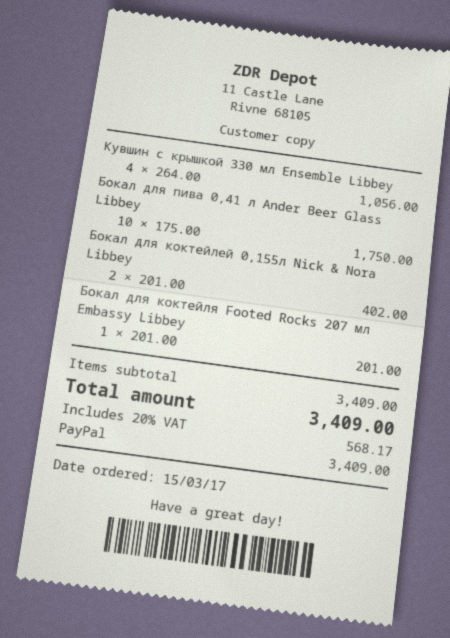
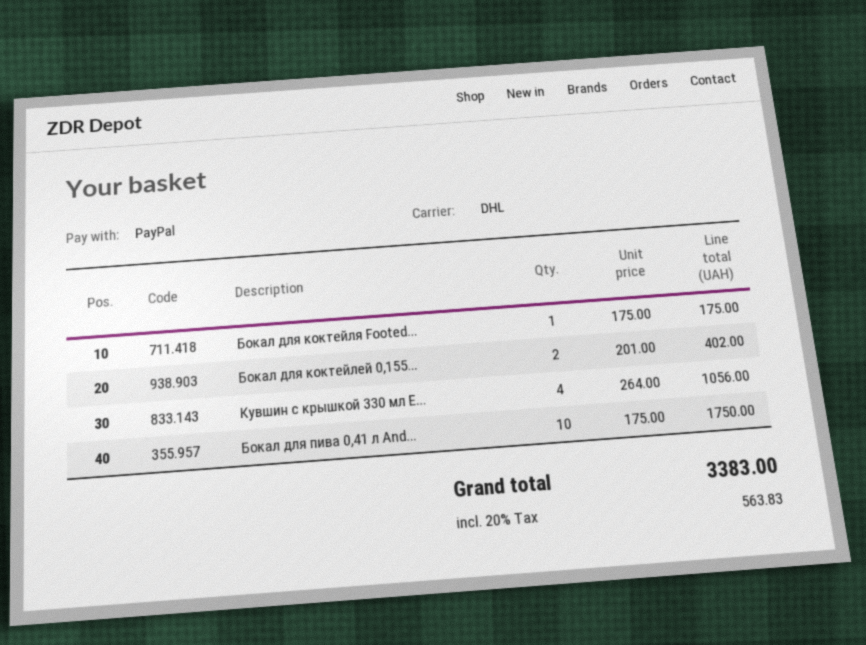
Бокал для коктейля Footed Rocks 207 мл Embassy Libbey: 1 x 201.00 = 201.00 -> 1 x 175.00 = 175.00
tax: 20% = 568.17 -> 20% = 563.83
total: 3409.00 -> 3383.00

